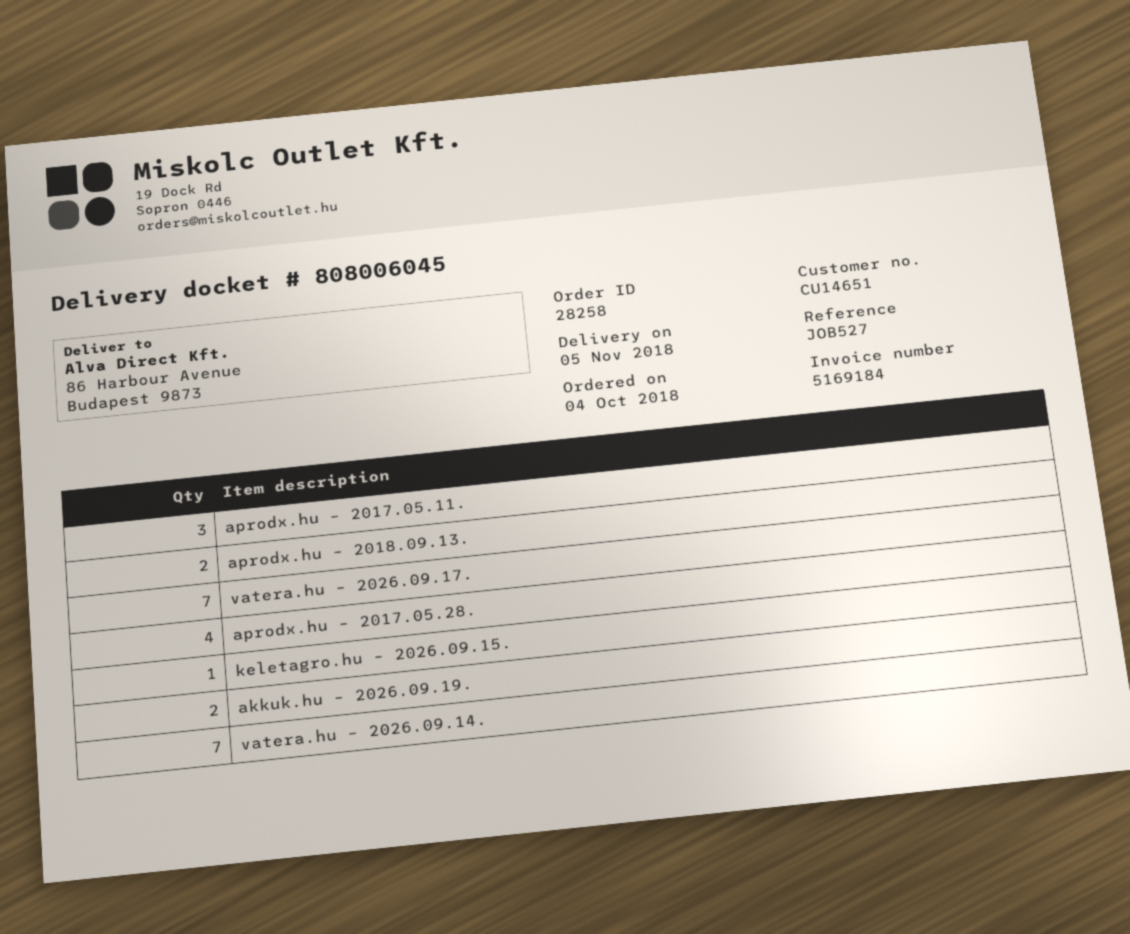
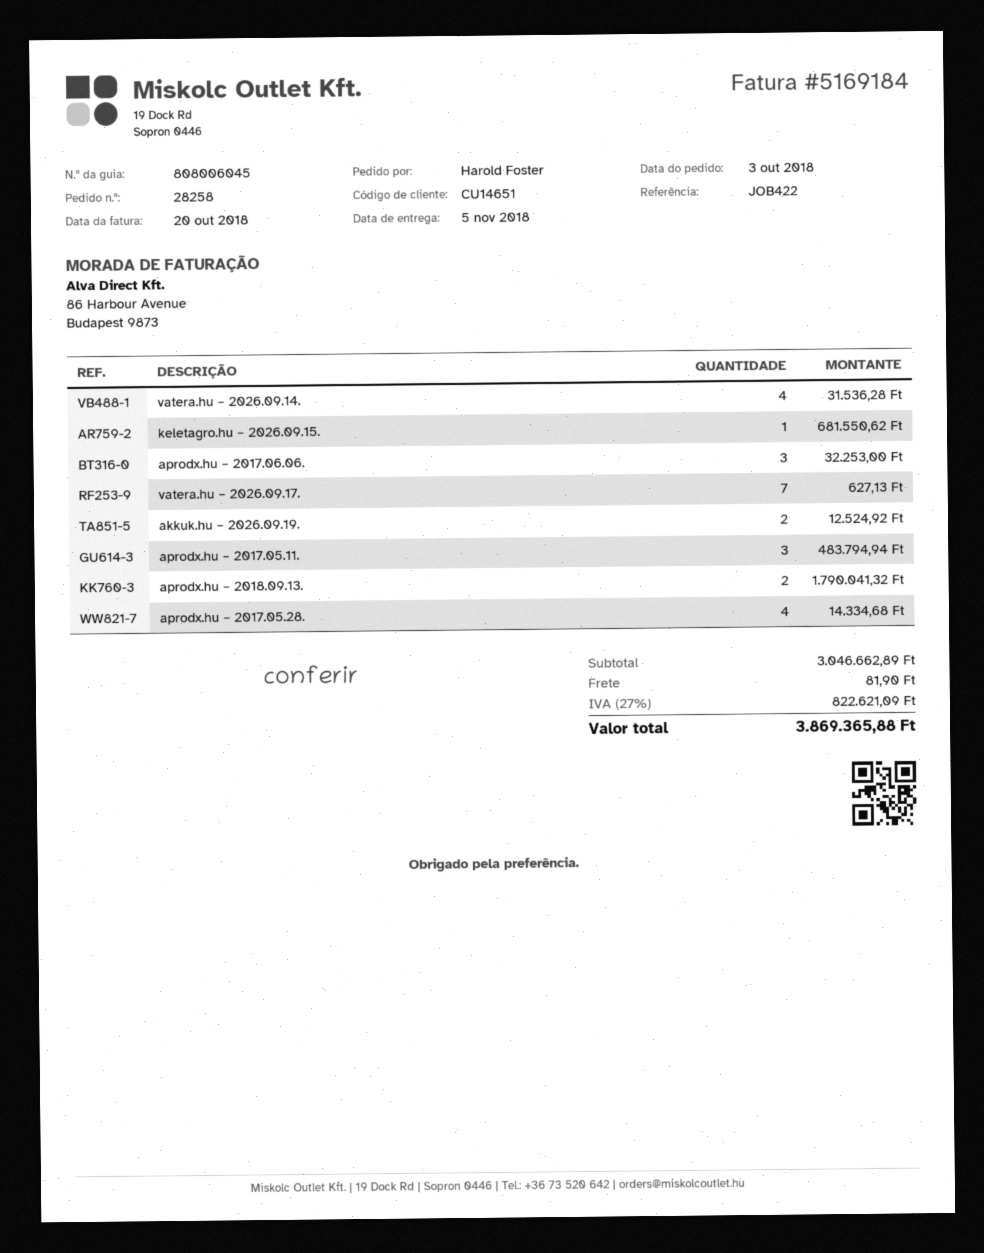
order date: 2018-10-04 -> 2018-10-03
reference: JOB527 -> JOB422
vatera.hu – 2026.09.14.: 7 -> 4
aprodx.hu – 2017.06.06.: none -> 3

